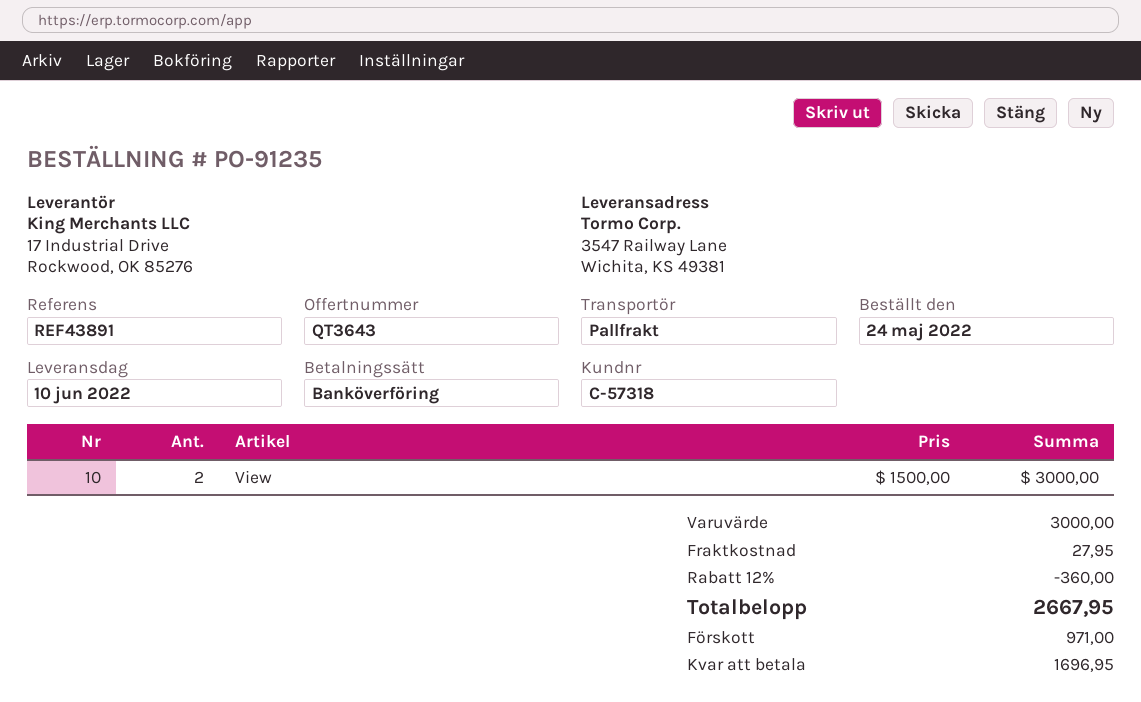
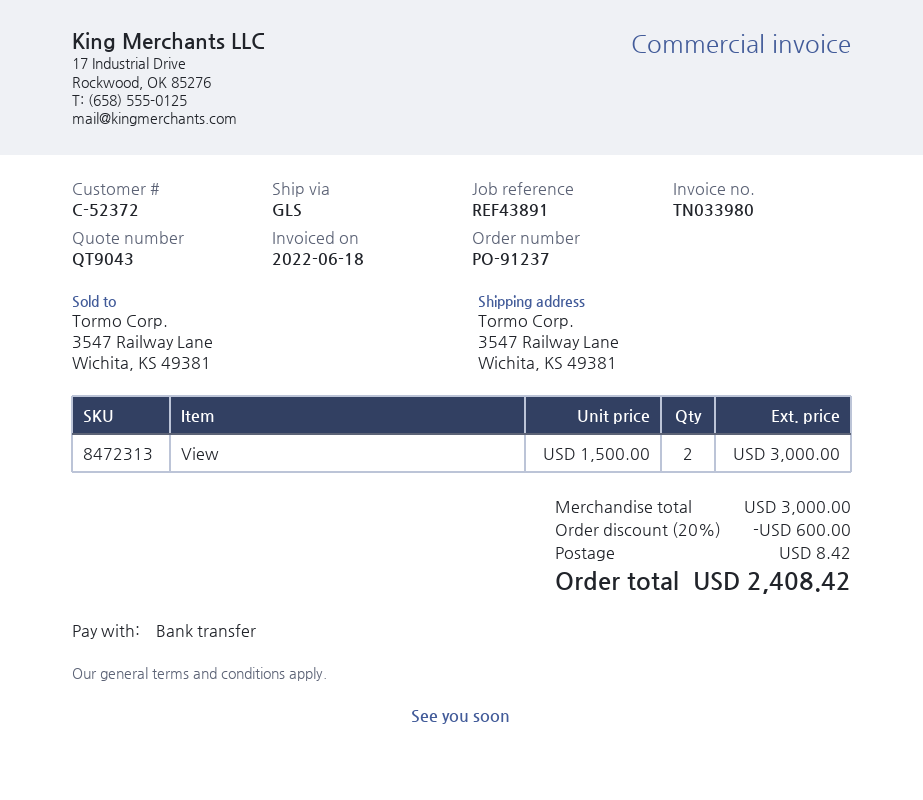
quote number: QT3643 -> QT9043
order number: PO-91235 -> PO-91237
customer number: C-57318 -> C-52372
shipping method: pallet freight -> GLS
discount: 12% = 360.00 -> 20% = 600.00
shipping: 27.95 -> 8.42
total: 2667.95 -> 2408.42

